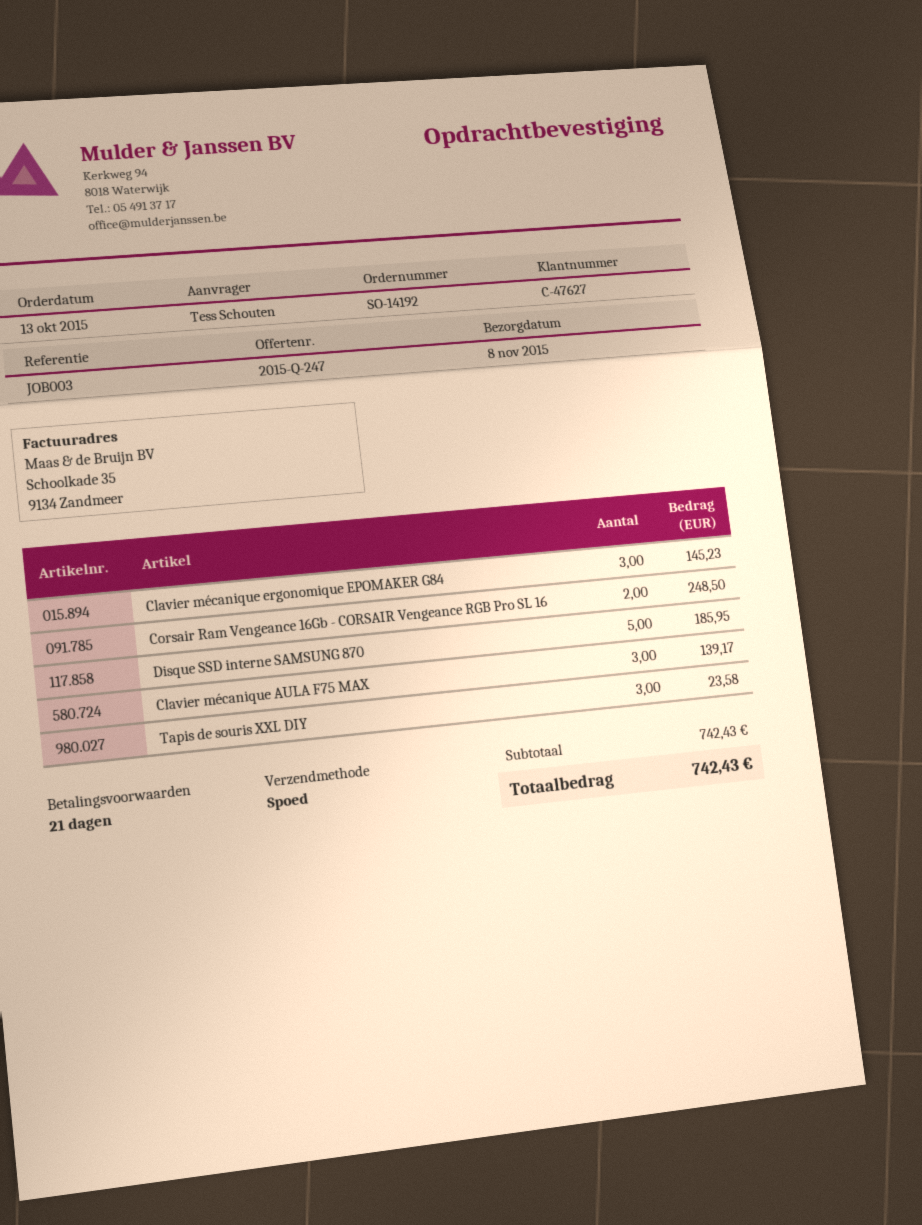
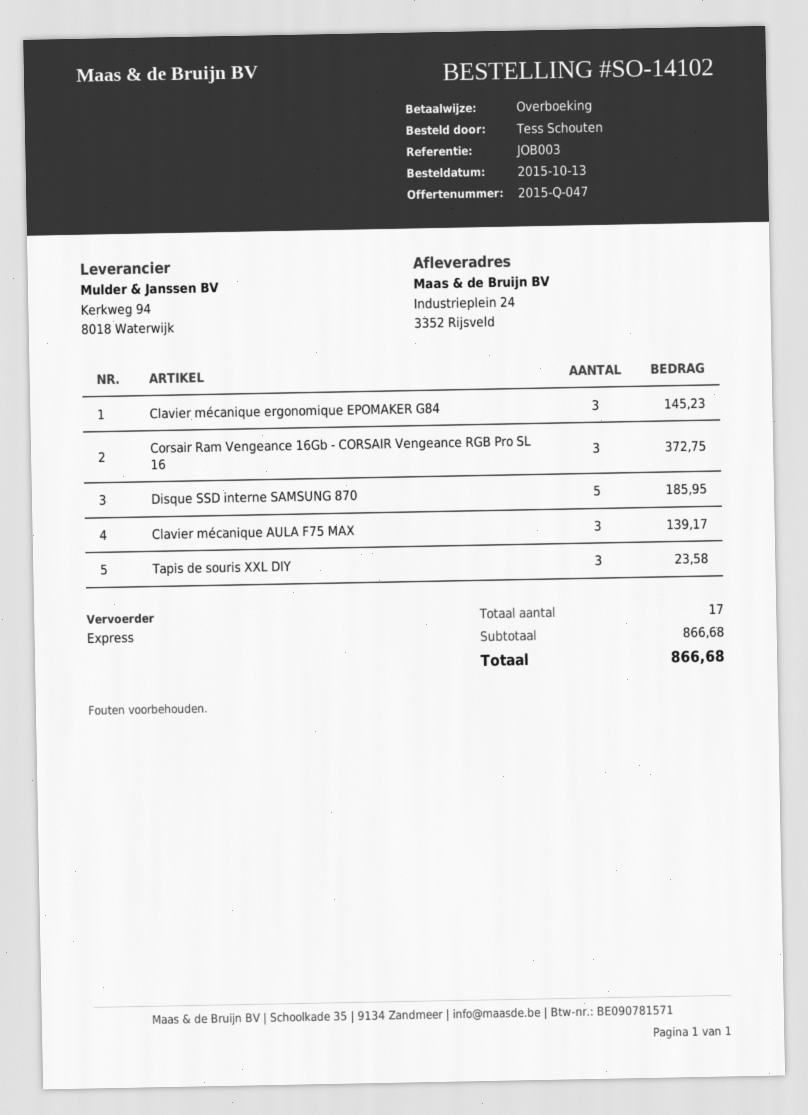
quote number: 2015-Q-247 -> 2015-Q-047
order number: SO-14192 -> SO-14102
Corsair Ram Vengeance 16Gb - CORSAIR Vengeance RGB Pro SL 16: 2 for 248.50 -> 3 for 372.75
subtotal: 742.43 -> 866.68
total: 742.43 -> 866.68

